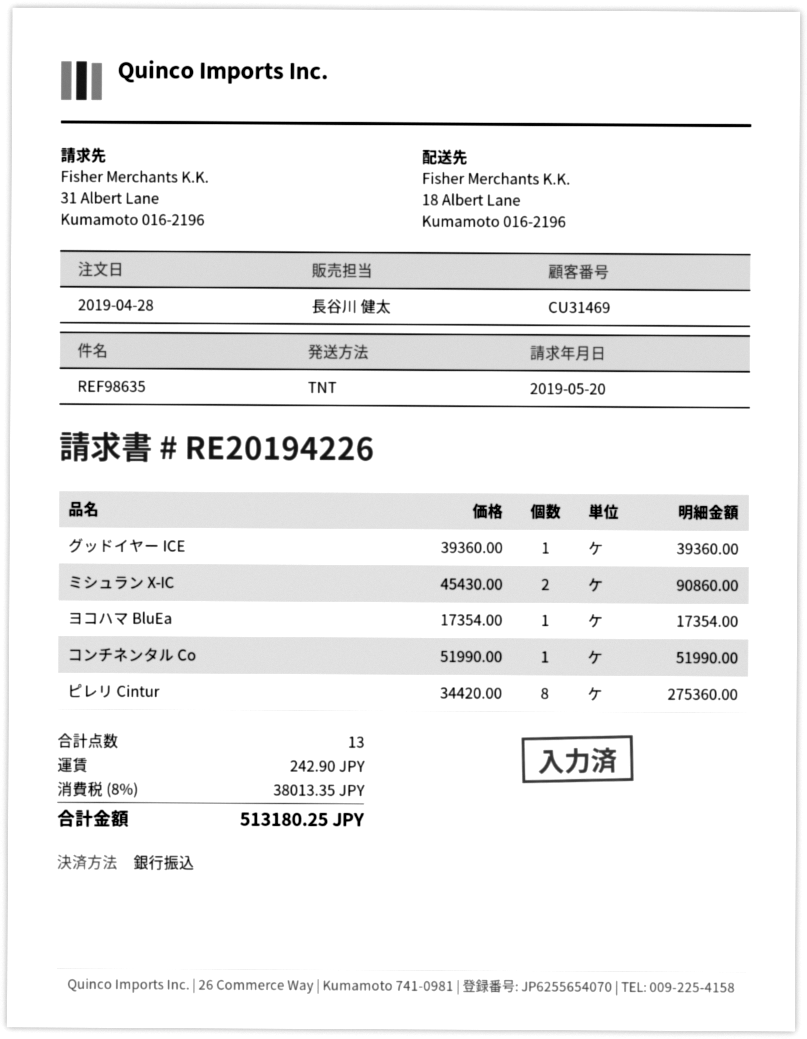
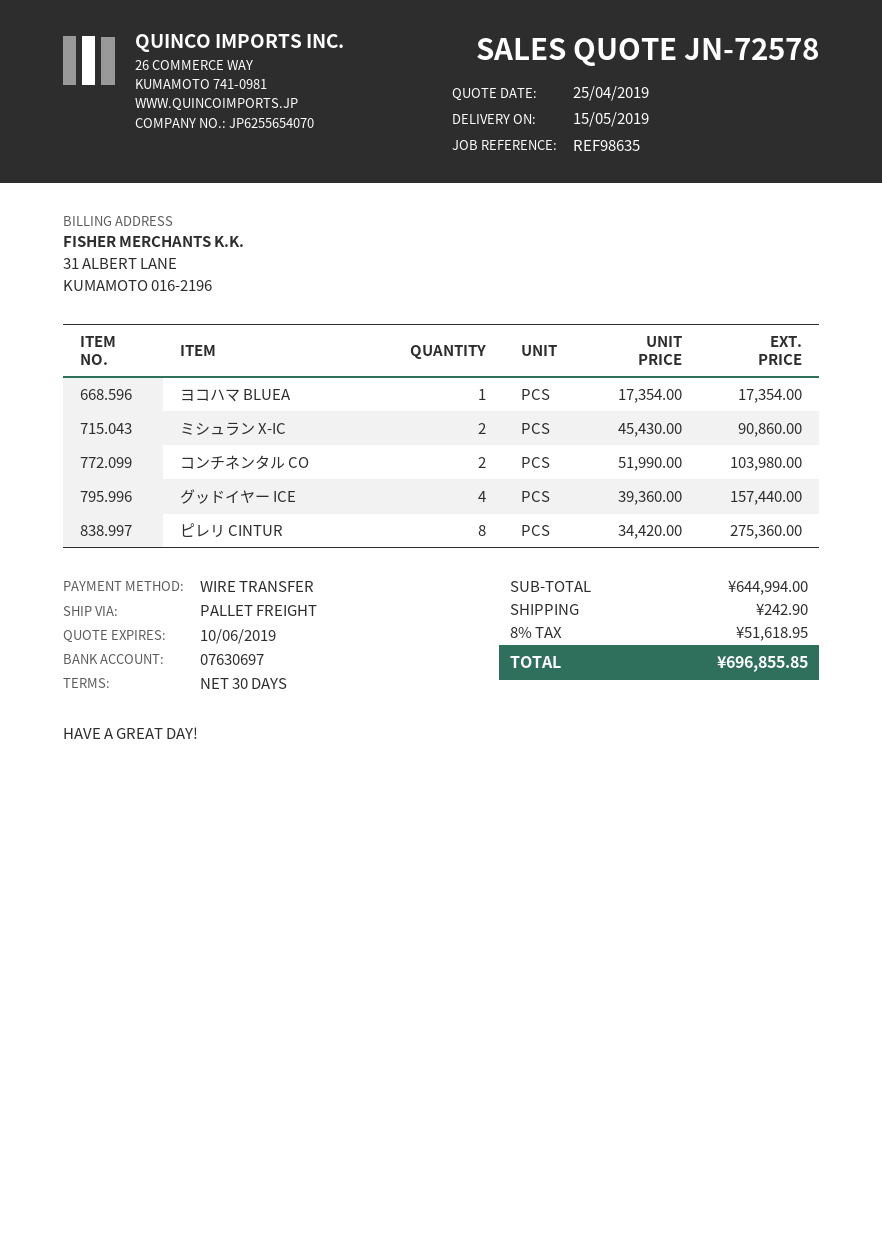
shipping method: TNT -> pallet freight
グッドイヤー ICE: 1 x 39360.00 = 39360.00 -> 4 x 39360.00 = 157440.00
コンチネンタル Co: 1 x 51990.00 = 51990.00 -> 2 x 51990.00 = 103980.00
tax: 8% = 38013.35 -> 8% = 51618.95
total: 513180.25 -> 696855.85

